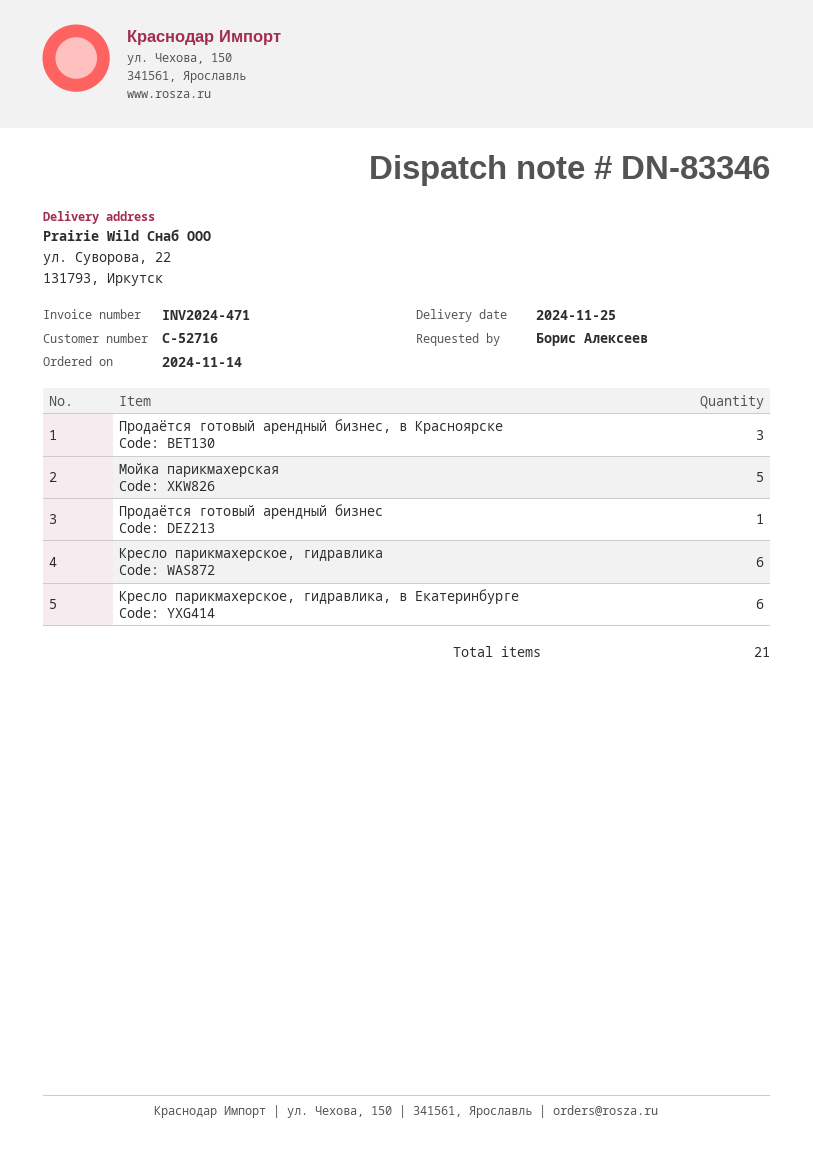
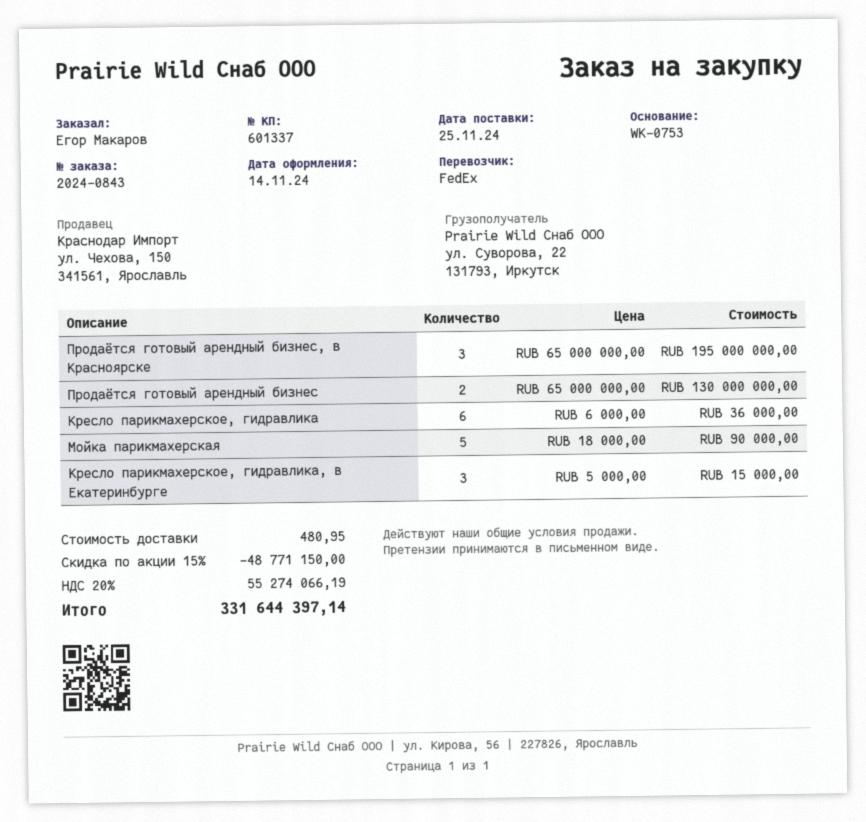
ordered by: Борис Алексеев -> Егор Макаров
Продаётся готовый арендный бизнес: 1 -> 2
Кресло парикмахерское, гидравлика, в Екатеринбурге: 6 -> 3

